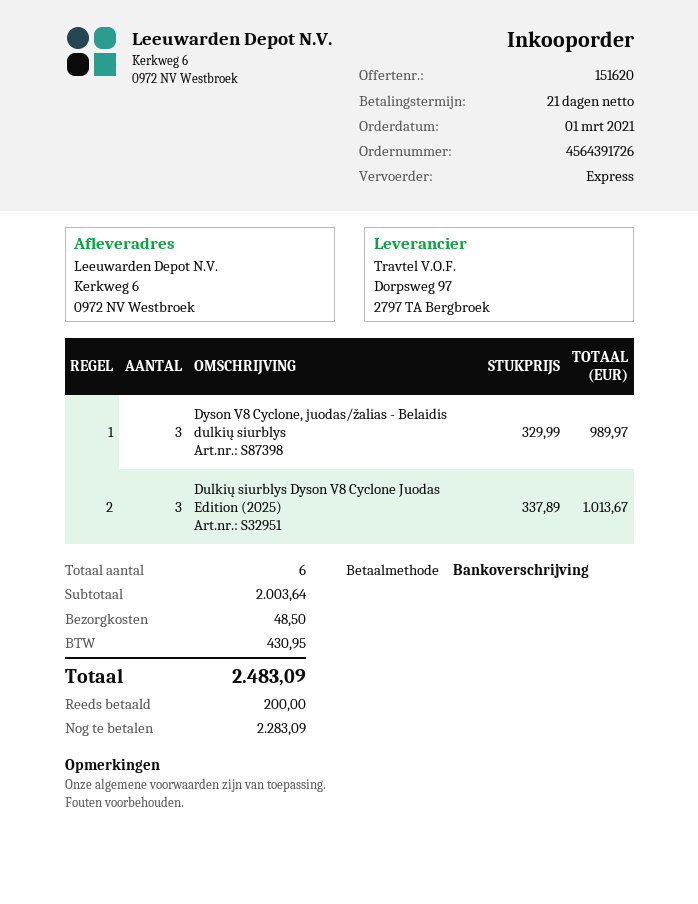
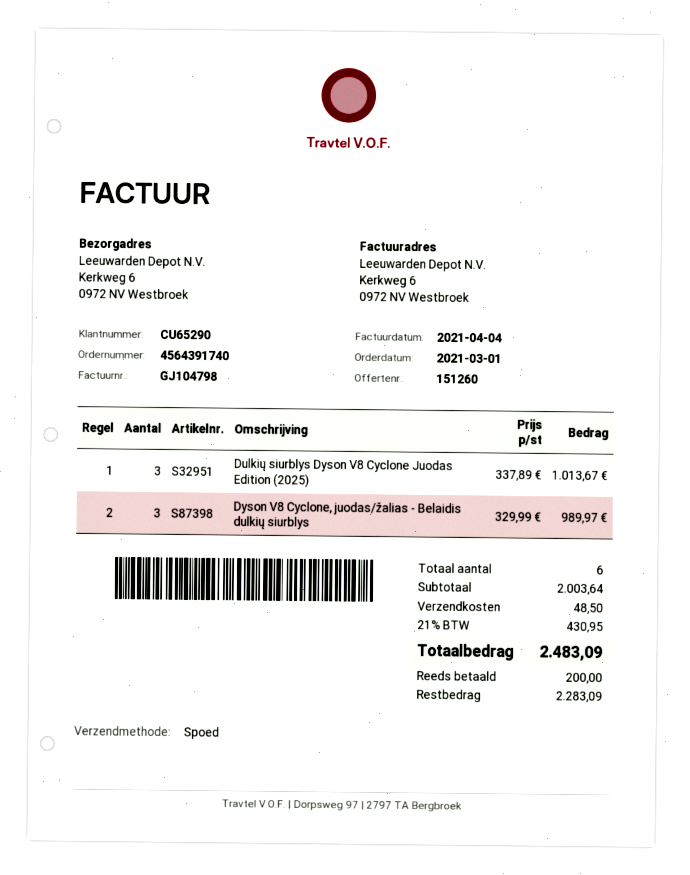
quote number: 151620 -> 151260
order number: 4564391726 -> 4564391740

